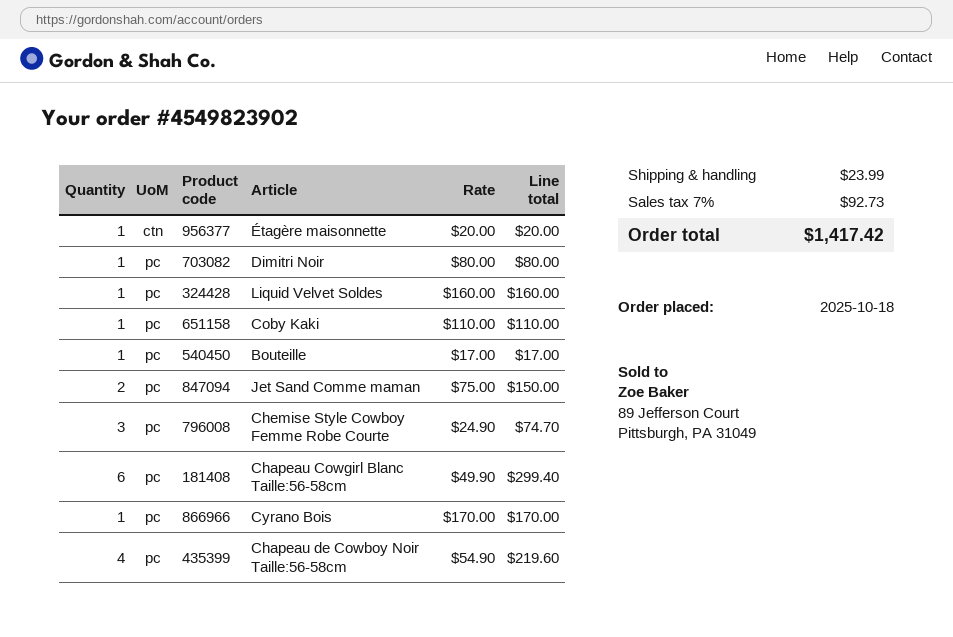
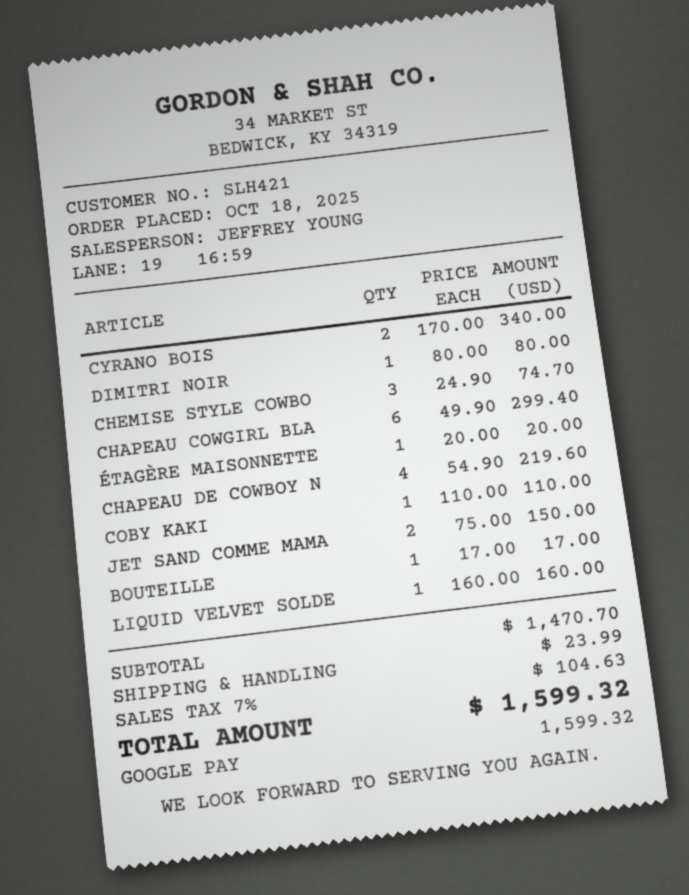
Cyrano Bois: 1 x 170.00 = 170.00 -> 2 x 170.00 = 340.00
tax: 7% = 92.73 -> 7% = 104.63
total: 1417.42 -> 1599.32

